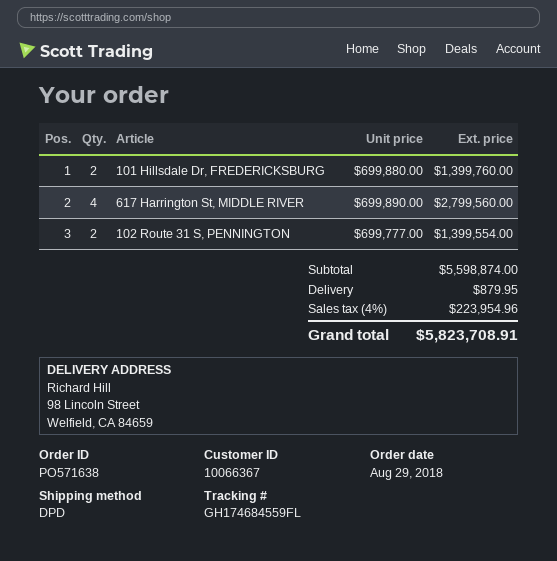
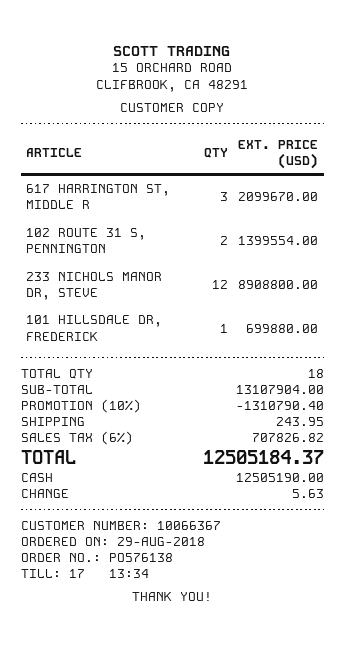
order number: PO571638 -> PO576138
101 Hillsdale Dr, FREDERICKSBURG: 2 for 1399760.00 -> 1 for 699880.00
617 Harrington St, MIDDLE RIVER: 4 for 2799560.00 -> 3 for 2099670.00
233 NICHOLS MANOR DR, STEVE: none -> 12 for 8908800.00
subtotal: 5598874.00 -> 13107904.00
discount: none -> 10% = 1310790.40
shipping: 879.95 -> 243.95
tax: 4% = 223954.96 -> 6% = 707826.82
total: 5823708.91 -> 12505184.37

